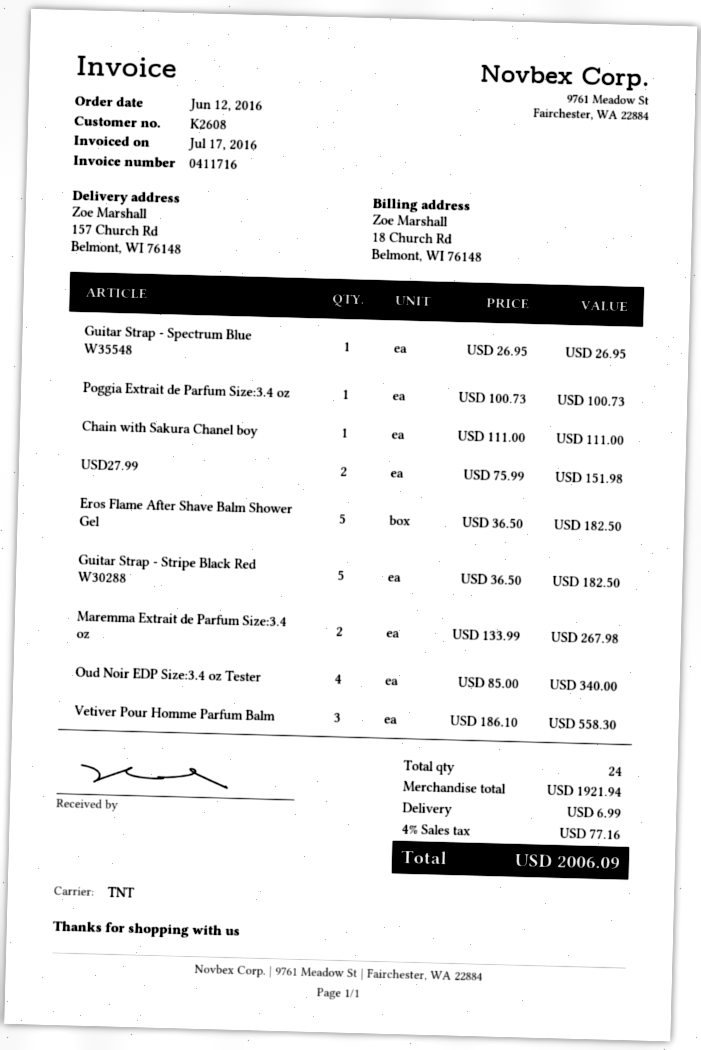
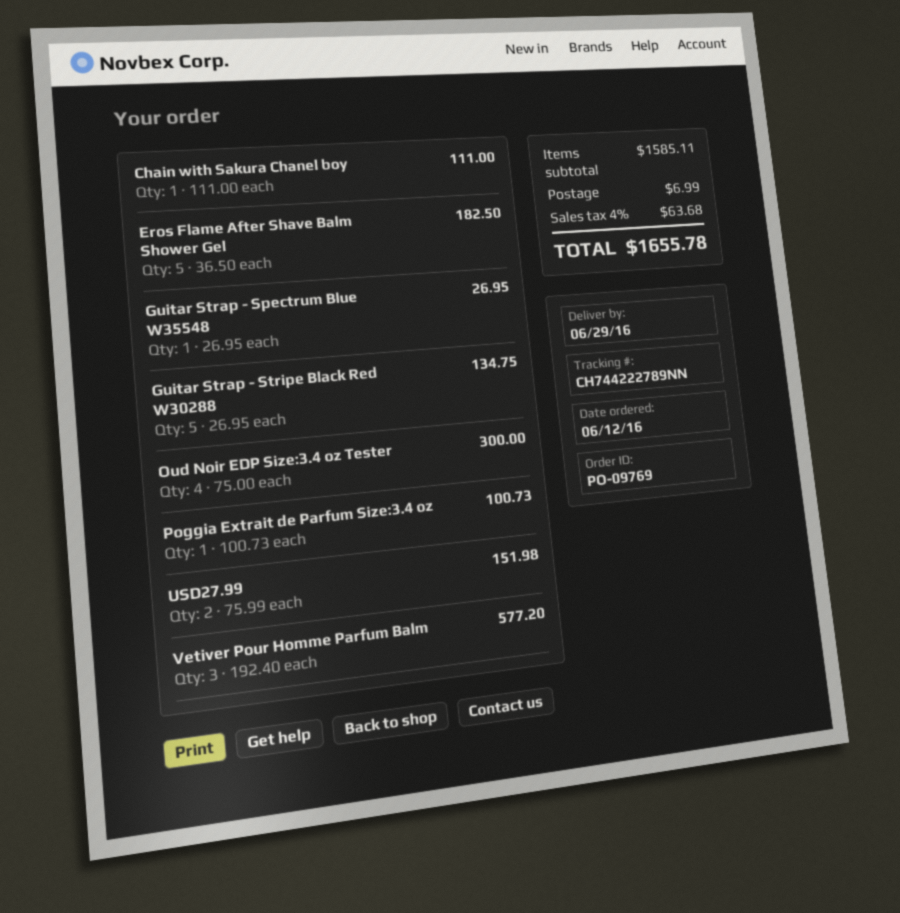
Guitar Strap - Stripe Black Red W30288: 5 x 36.50 = 182.50 -> 5 x 26.95 = 134.75
Maremma Extrait de Parfum Size:3.4 oz: 2 x 133.99 = 267.98 -> none
Oud Noir EDP Size:3.4 oz Tester: 4 x 85.00 = 340.00 -> 4 x 75.00 = 300.00
Vetiver Pour Homme Parfum Balm: 3 x 186.10 = 558.30 -> 3 x 192.40 = 577.20
subtotal: 1921.94 -> 1585.11
tax: 4% = 77.16 -> 4% = 63.68
total: 2006.09 -> 1655.78

